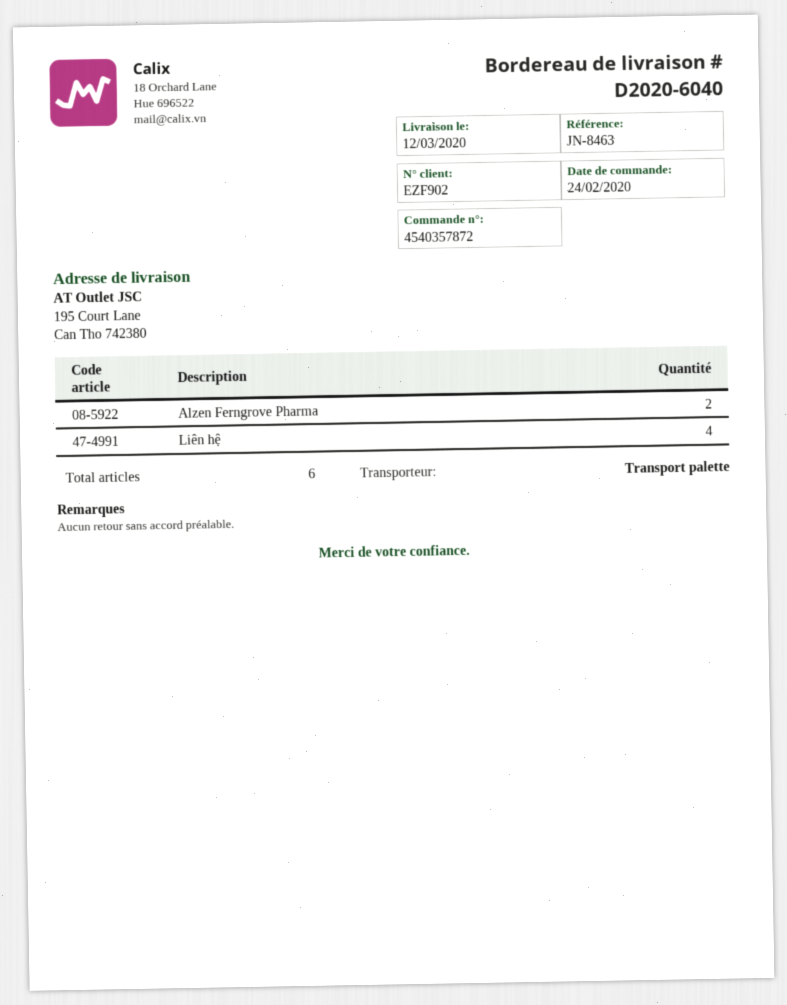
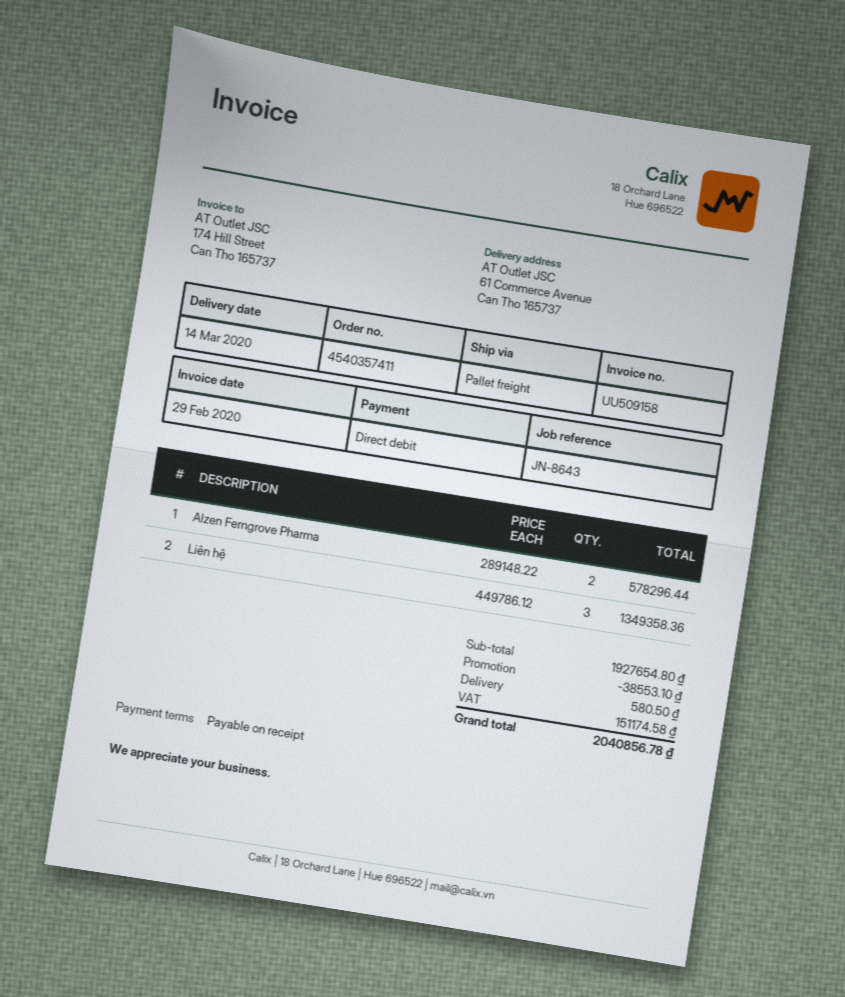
order number: 4540357872 -> 4540357411
delivery date: 2020-03-12 -> 2020-03-14
reference: JN-8463 -> JN-8643
ship to: 195 Court Lane, Can Tho 742380 -> 61 Commerce Avenue, Can Tho 165737
Liên hệ: 4 -> 3

